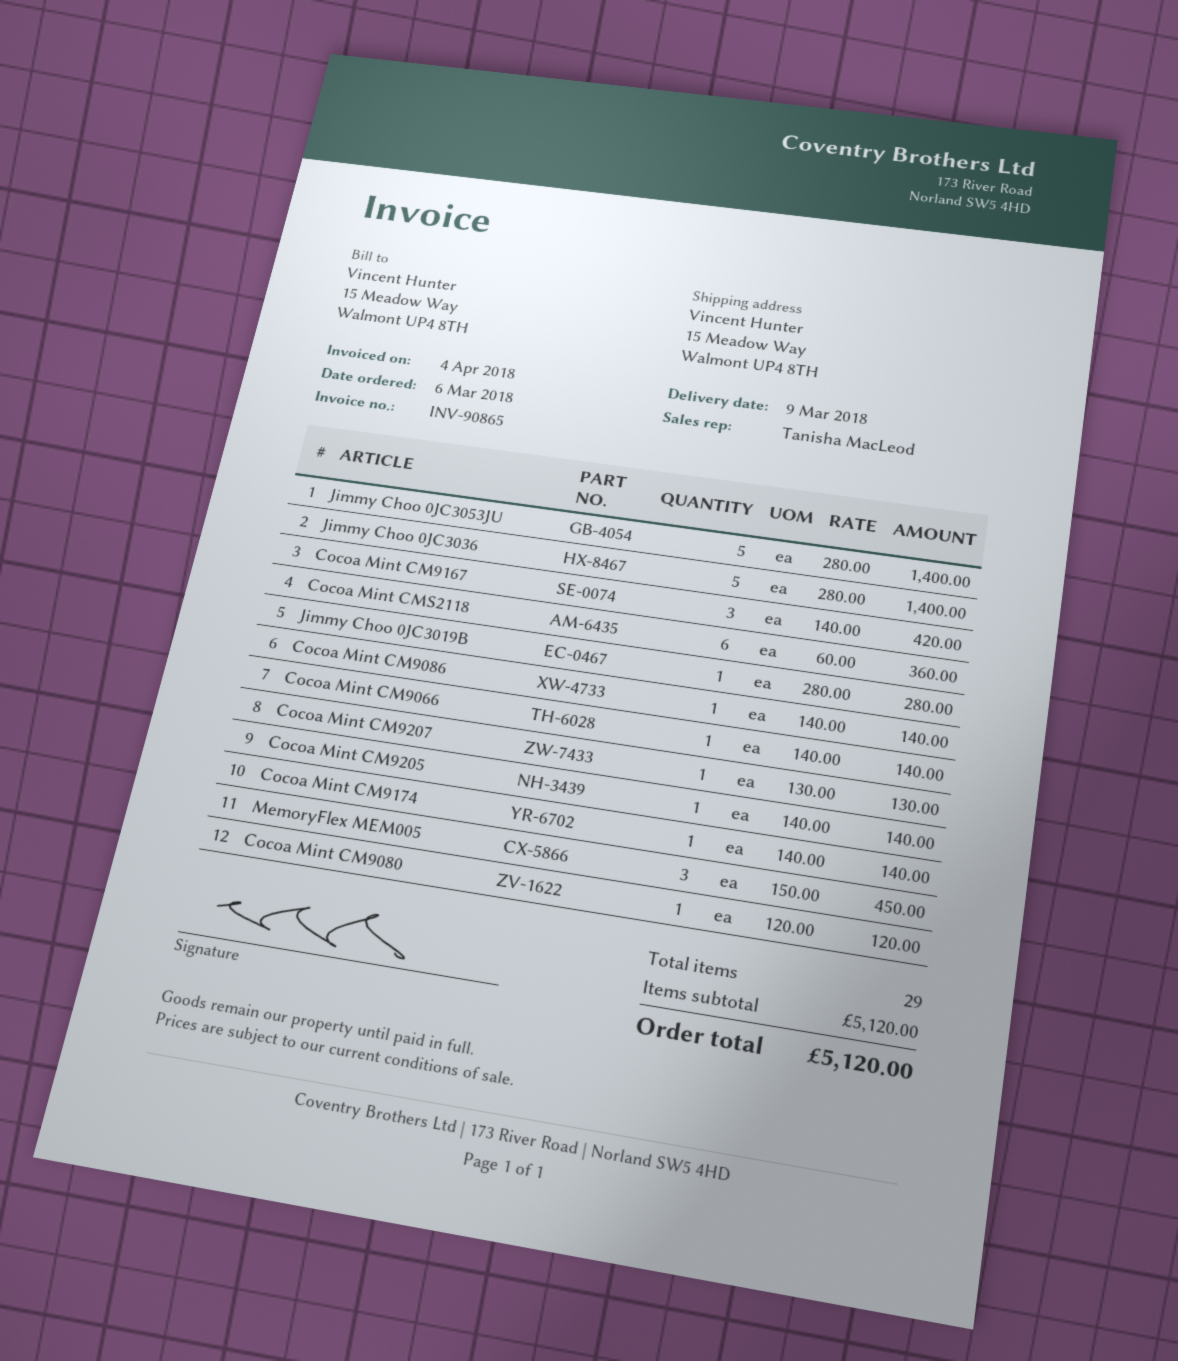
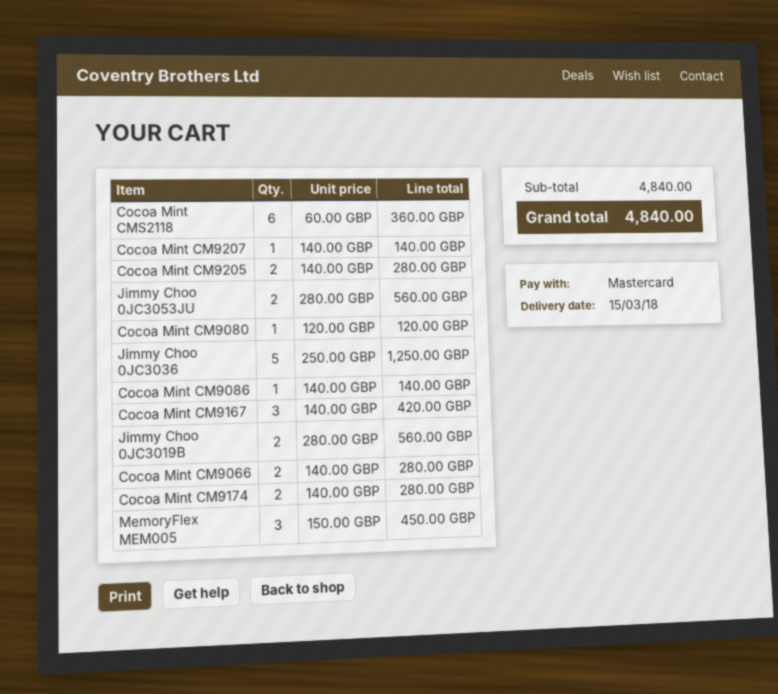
delivery date: 2018-03-09 -> 2018-03-15
Jimmy Choo 0JC3053JU: 5 x 280.00 = 1400.00 -> 2 x 280.00 = 560.00
Jimmy Choo 0JC3036: 5 x 280.00 = 1400.00 -> 5 x 250.00 = 1250.00
Jimmy Choo 0JC3019B: 1 x 280.00 = 280.00 -> 2 x 280.00 = 560.00
Cocoa Mint CM9066: 1 x 140.00 = 140.00 -> 2 x 140.00 = 280.00
Cocoa Mint CM9207: 1 x 130.00 = 130.00 -> 1 x 140.00 = 140.00
Cocoa Mint CM9205: 1 x 140.00 = 140.00 -> 2 x 140.00 = 280.00
Cocoa Mint CM9174: 1 x 140.00 = 140.00 -> 2 x 140.00 = 280.00
subtotal: 5120.00 -> 4840.00
total: 5120.00 -> 4840.00

